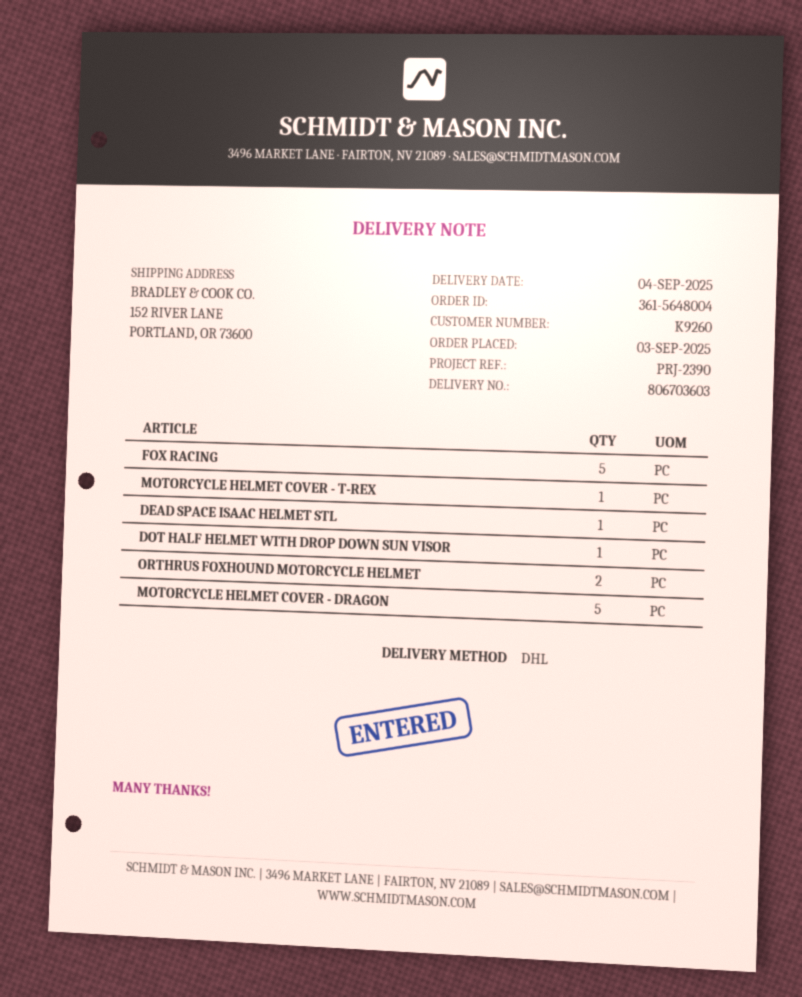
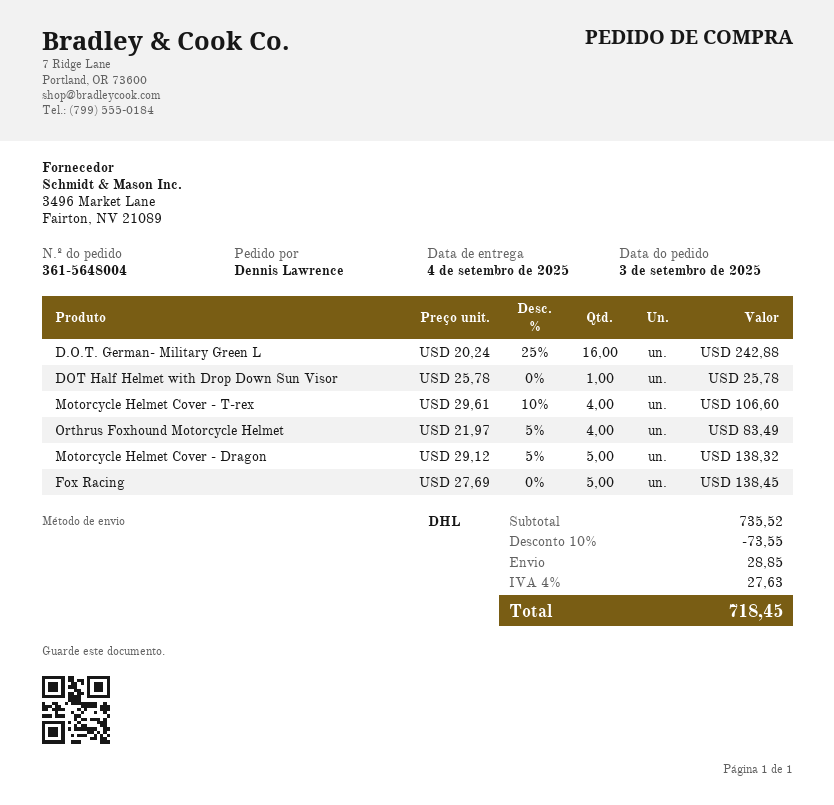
MOTORCYCLE HELMET COVER - T-REX: 1 -> 4
DEAD SPACE ISAAC HELMET STL: 1 -> none
ORTHRUS FOXHOUND MOTORCYCLE HELMET: 2 -> 4
D.O.T. German- Military Green L: none -> 16

